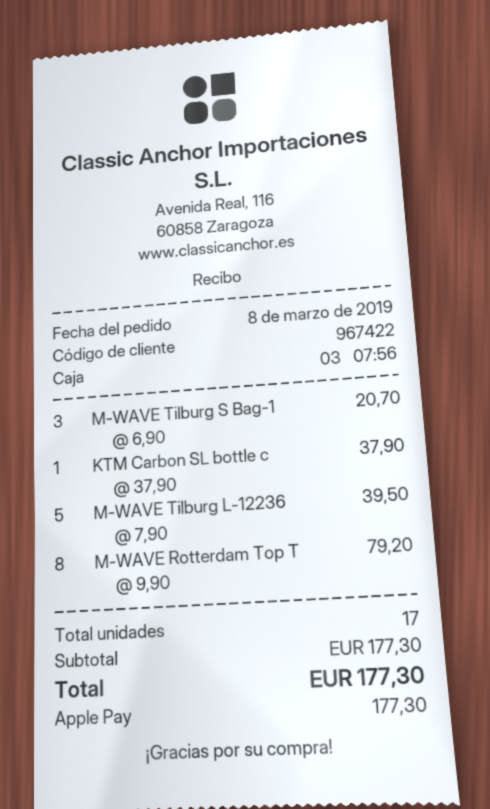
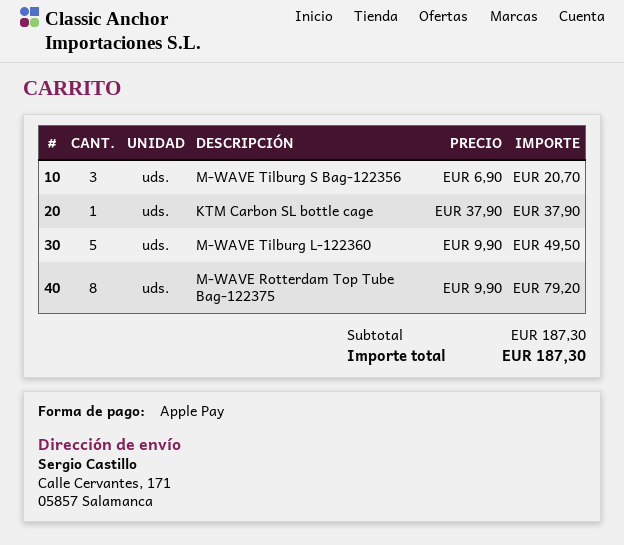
M-WAVE Tilburg L-12236: 5 x 7.90 = 39.50 -> 5 x 9.90 = 49.50
subtotal: 177.30 -> 187.30
total: 177.30 -> 187.30

